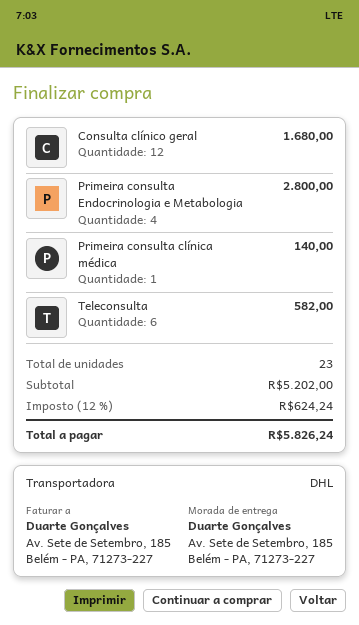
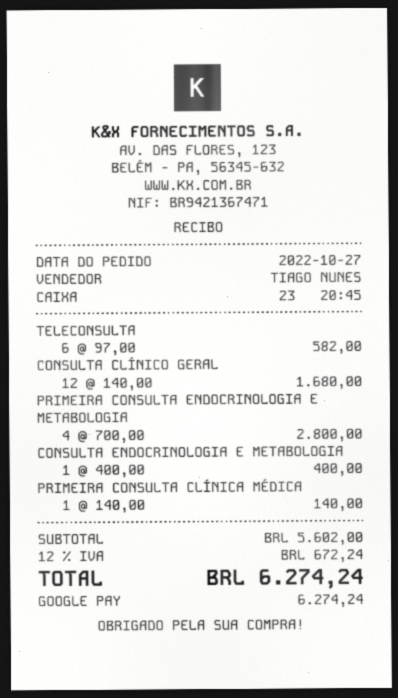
CONSULTA ENDOCRINOLOGIA E METABOLOGIA: none -> 1 for 400.00
subtotal: 5202.00 -> 5602.00
tax: 12% = 624.24 -> 12% = 672.24
total: 5826.24 -> 6274.24

